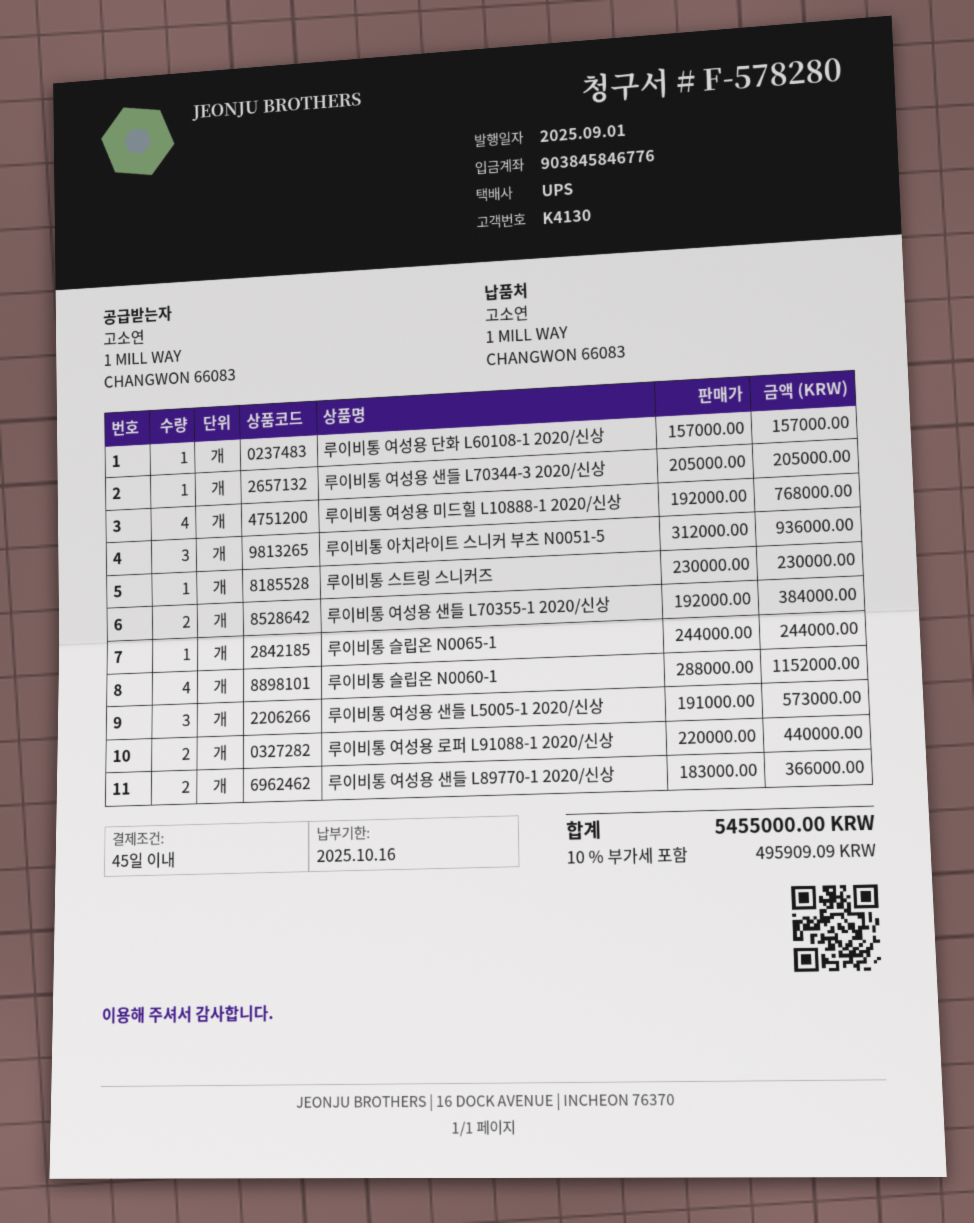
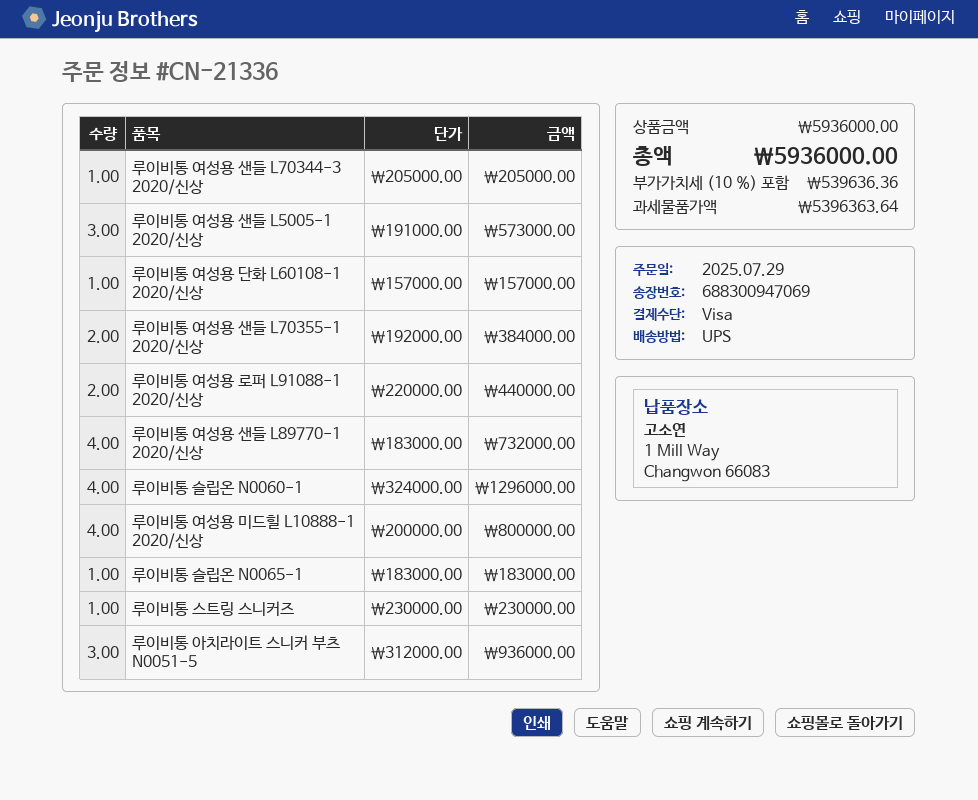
루이비통 여성용 미드힐 L10888-1 2020/신상: 4 x 192000.00 = 768000.00 -> 4 x 200000.00 = 800000.00
루이비통 슬립온 N0065-1: 1 x 244000.00 = 244000.00 -> 1 x 183000.00 = 183000.00
루이비통 슬립온 N0060-1: 4 x 288000.00 = 1152000.00 -> 4 x 324000.00 = 1296000.00
루이비통 여성용 샌들 L89770-1 2020/신상: 2 x 183000.00 = 366000.00 -> 4 x 183000.00 = 732000.00
tax: 10% = 495909.09 -> 10% = 539636.36
total: 5455000.00 -> 5936000.00

